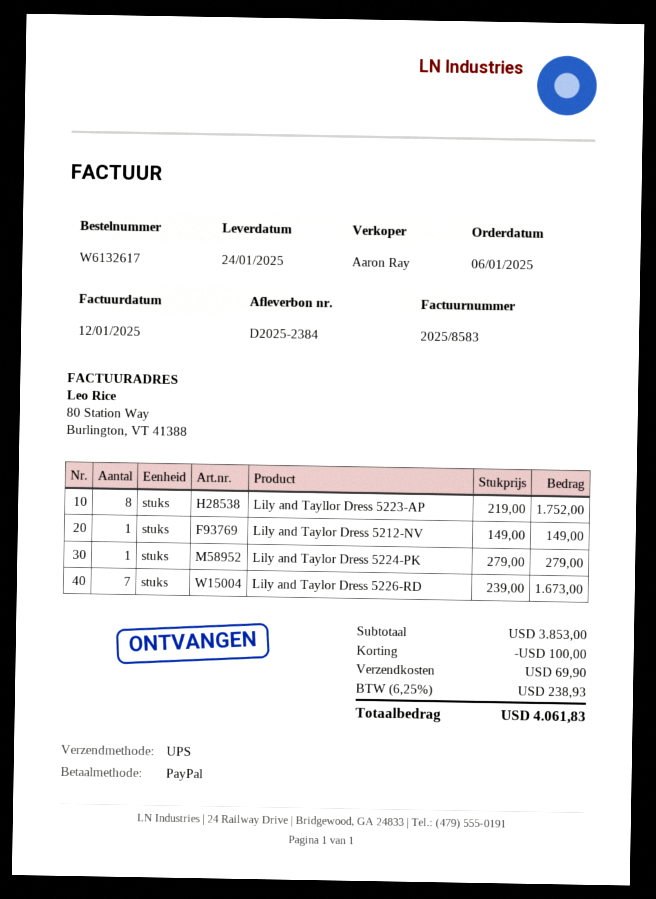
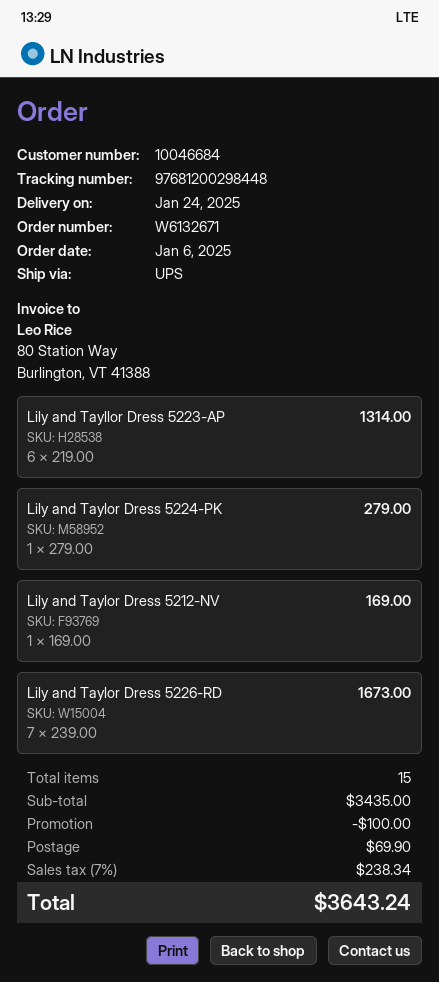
order number: W6132617 -> W6132671
Lily and Tayllor Dress 5223-AP: 8 x 219.00 = 1752.00 -> 6 x 219.00 = 1314.00
Lily and Taylor Dress 5212-NV: 1 x 149.00 = 149.00 -> 1 x 169.00 = 169.00
subtotal: 3853.00 -> 3435.00
tax: 6.25% = 238.93 -> 7% = 238.34
total: 4061.83 -> 3643.24

